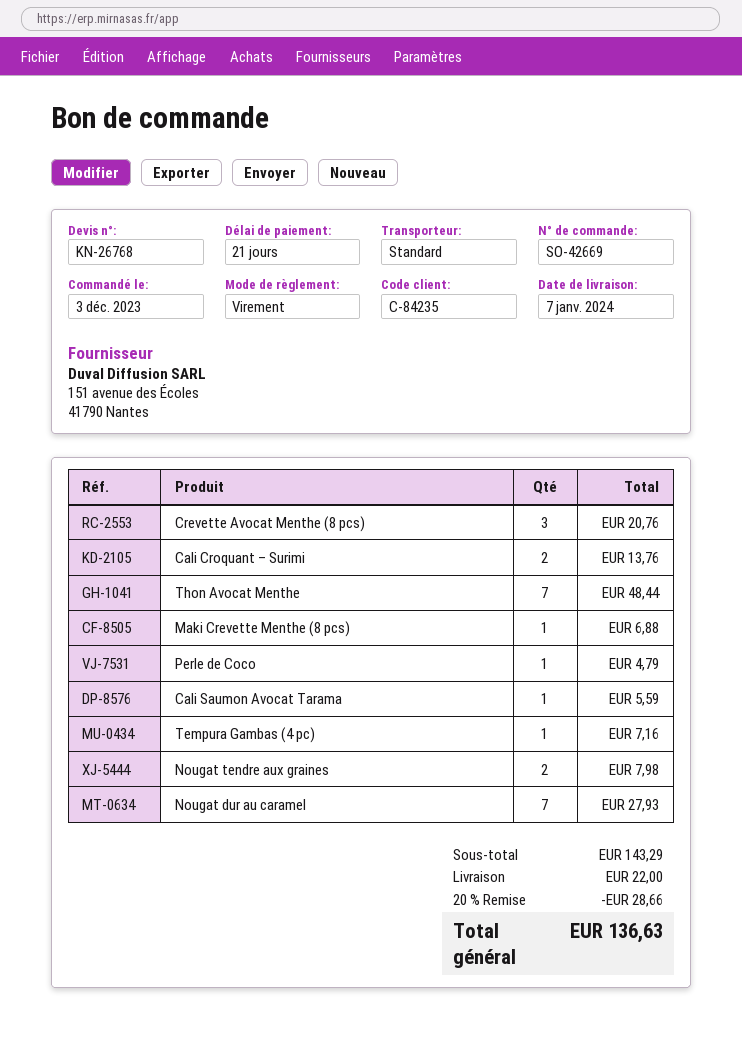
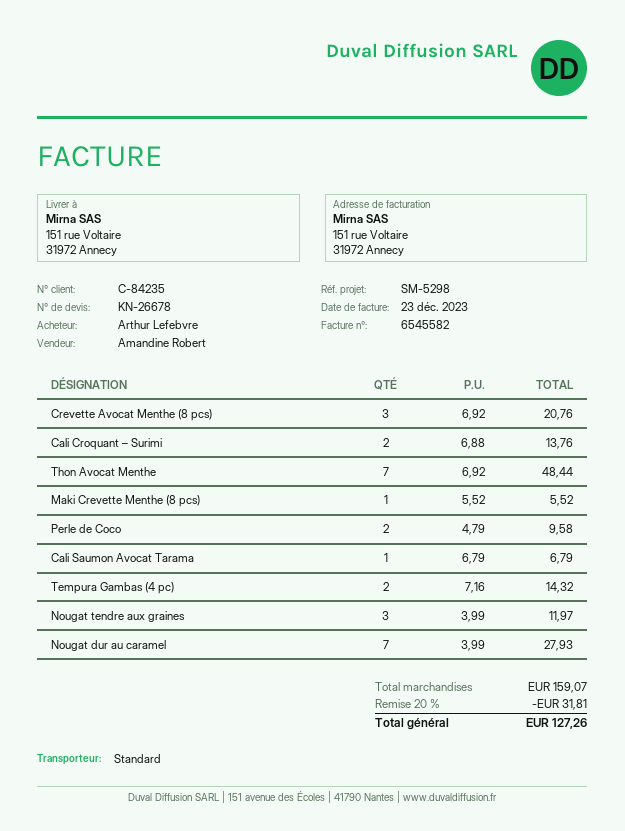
quote number: KN-26768 -> KN-26678
Maki Crevette Menthe (8 pcs): 1 for 6.88 -> 1 for 5.52
Perle de Coco: 1 for 4.79 -> 2 for 9.58
Cali Saumon Avocat Tarama: 1 for 5.59 -> 1 for 6.79
Tempura Gambas (4 pc): 1 for 7.16 -> 2 for 14.32
Nougat tendre aux graines: 2 for 7.98 -> 3 for 11.97
subtotal: 143.29 -> 159.07
discount: 20% = 28.66 -> 20% = 31.81
shipping: 22.00 -> none
total: 136.63 -> 127.26

